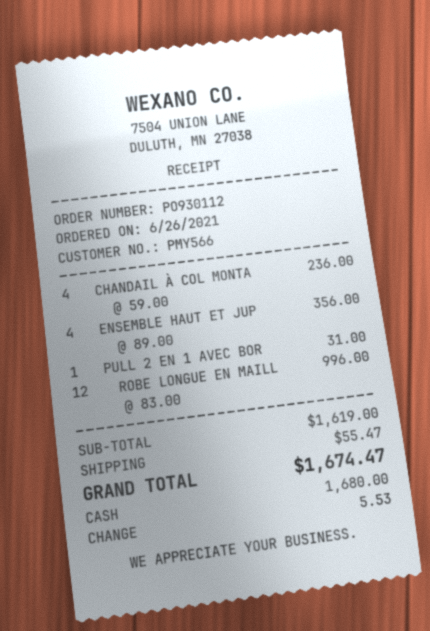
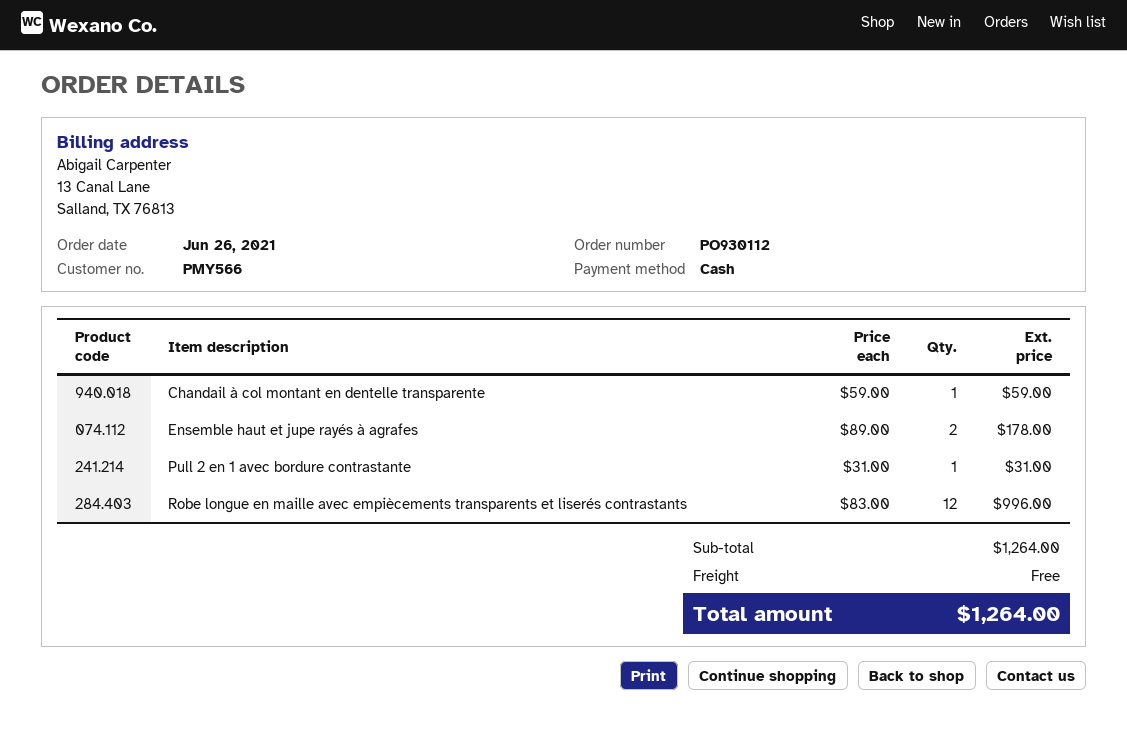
CHANDAIL À COL MONTA: 4 x 59.00 = 236.00 -> 1 x 59.00 = 59.00
ENSEMBLE HAUT ET JUP: 4 x 89.00 = 356.00 -> 2 x 89.00 = 178.00
subtotal: 1619.00 -> 1264.00
shipping: 55.47 -> 0.00
total: 1674.47 -> 1264.00

